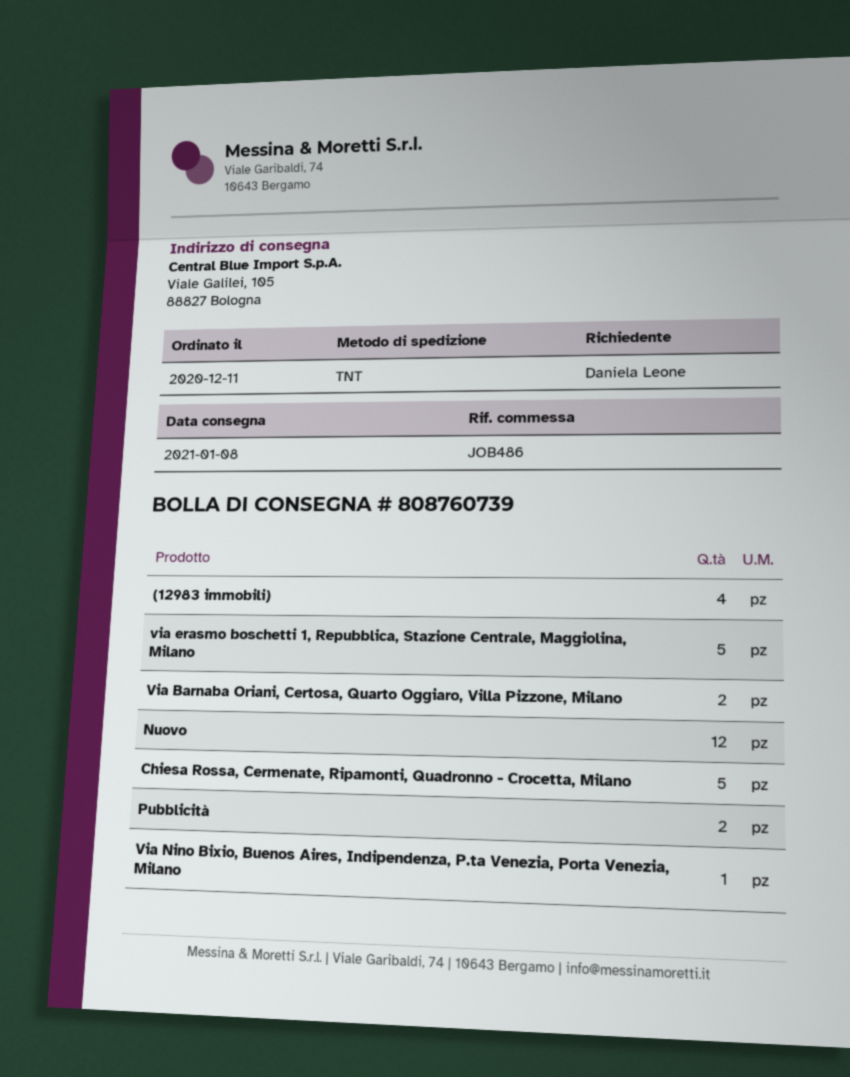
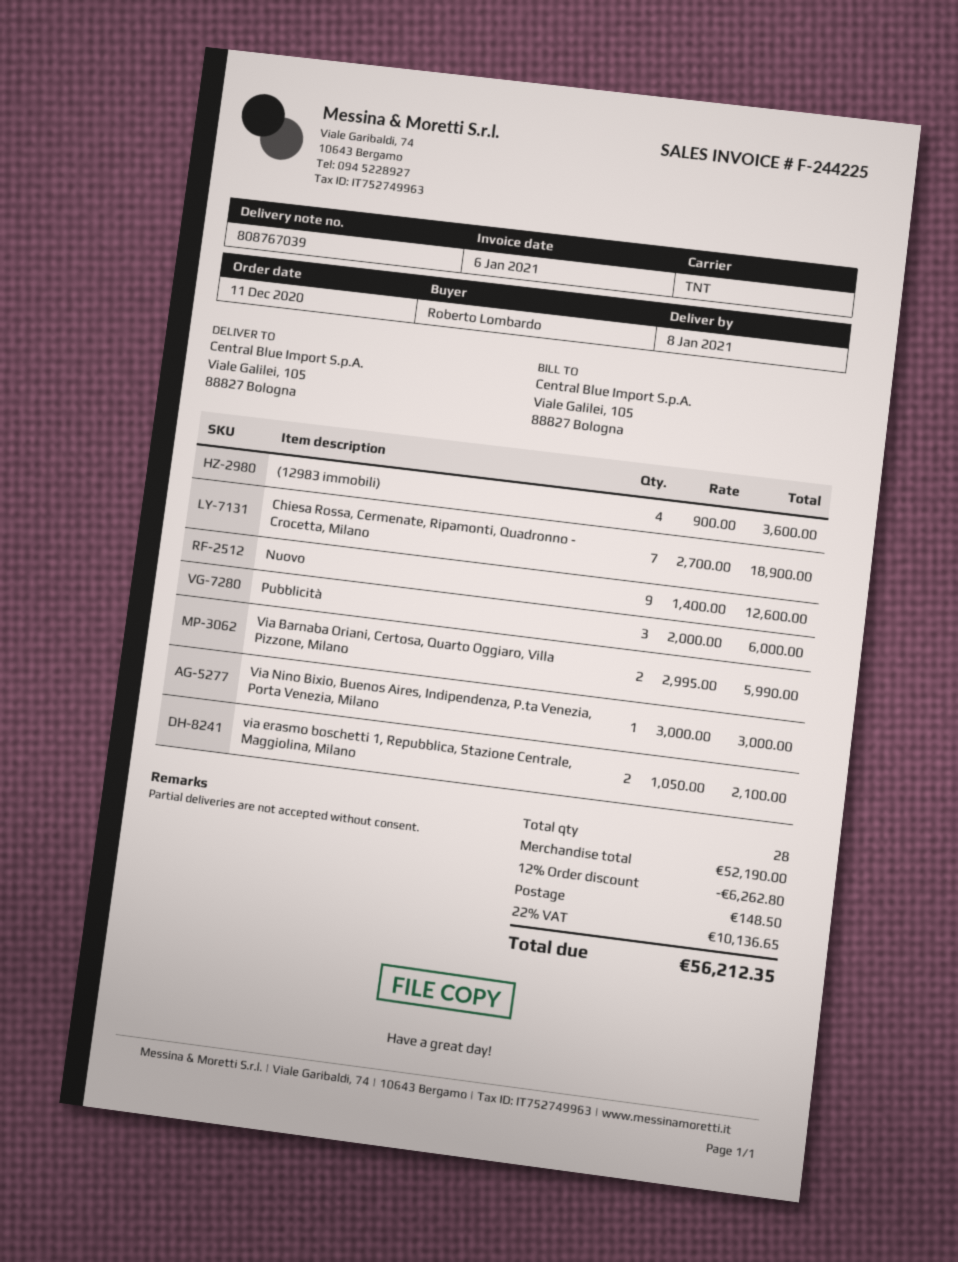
delivery note number: 808760739 -> 808767039
ordered by: Daniela Leone -> Roberto Lombardo
via erasmo boschetti 1, Repubblica, Stazione Centrale, Maggiolina, Milano: 5 -> 2
Nuovo: 12 -> 9
Chiesa Rossa, Cermenate, Ripamonti, Quadronno - Crocetta, Milano: 5 -> 7
Pubblicità: 2 -> 3

